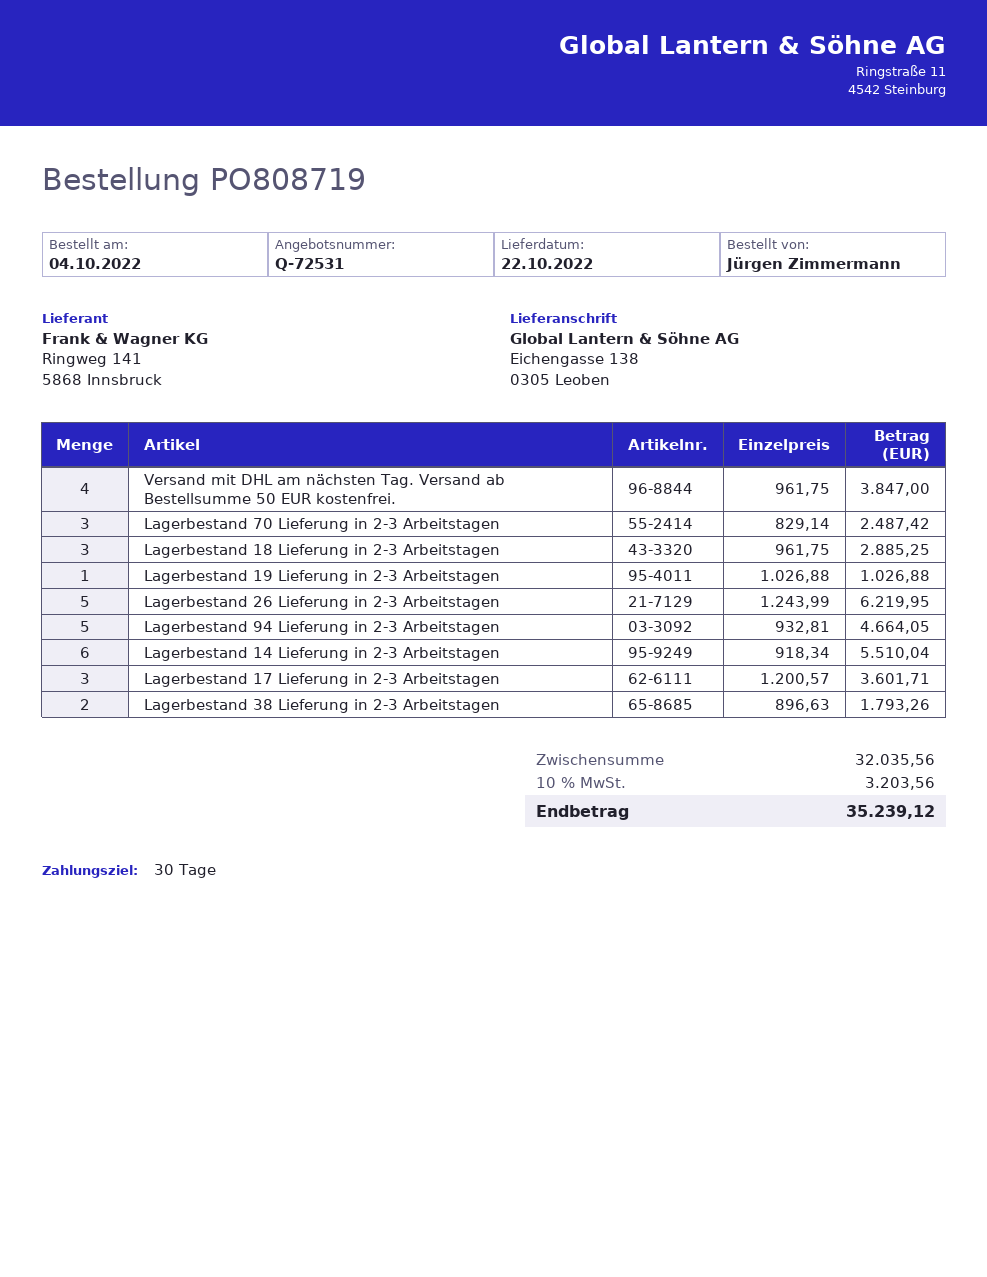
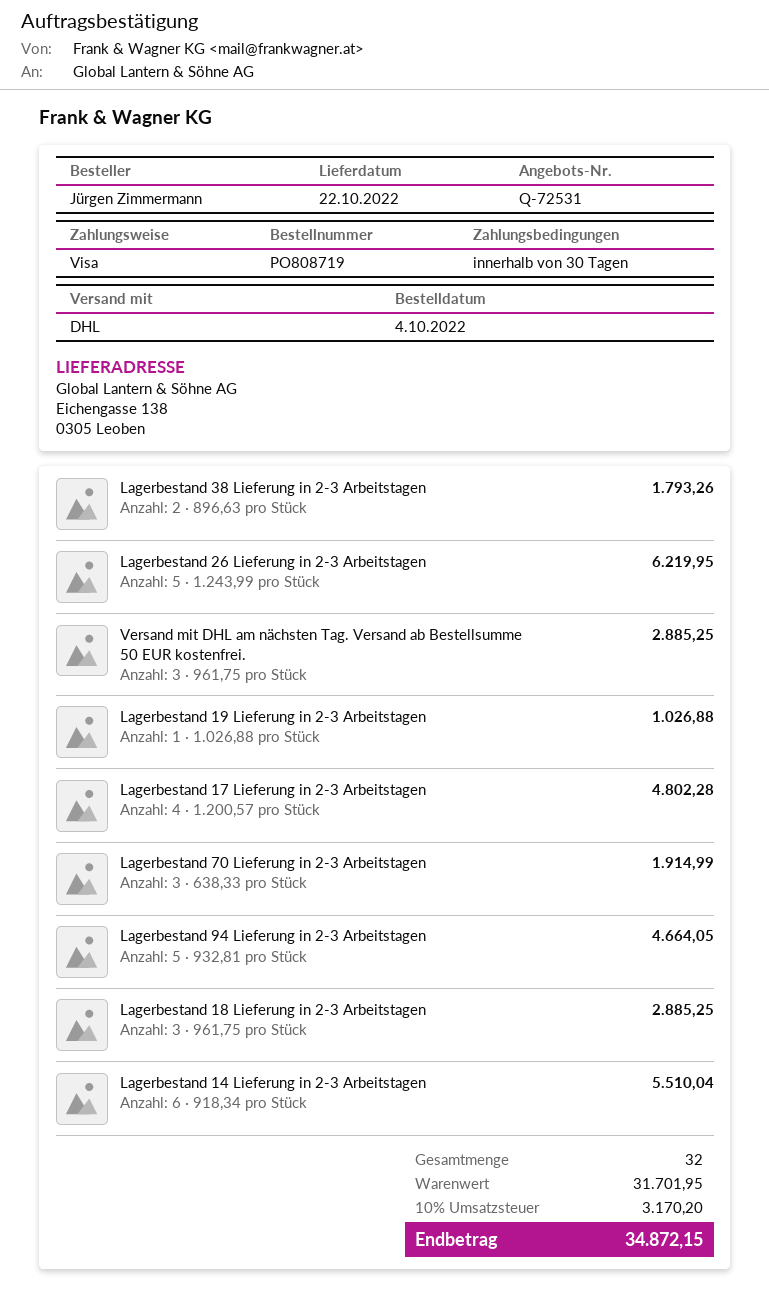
Versand mit DHL am nächsten Tag. Versand ab Bestellsumme 50 EUR kostenfrei.: 4 x 961.75 = 3847.00 -> 3 x 961.75 = 2885.25
Lagerbestand 70 Lieferung in 2-3 Arbeitstagen: 3 x 829.14 = 2487.42 -> 3 x 638.33 = 1914.99
Lagerbestand 17 Lieferung in 2-3 Arbeitstagen: 3 x 1200.57 = 3601.71 -> 4 x 1200.57 = 4802.28
subtotal: 32035.56 -> 31701.95
tax: 10% = 3203.56 -> 10% = 3170.20
total: 35239.12 -> 34872.15

